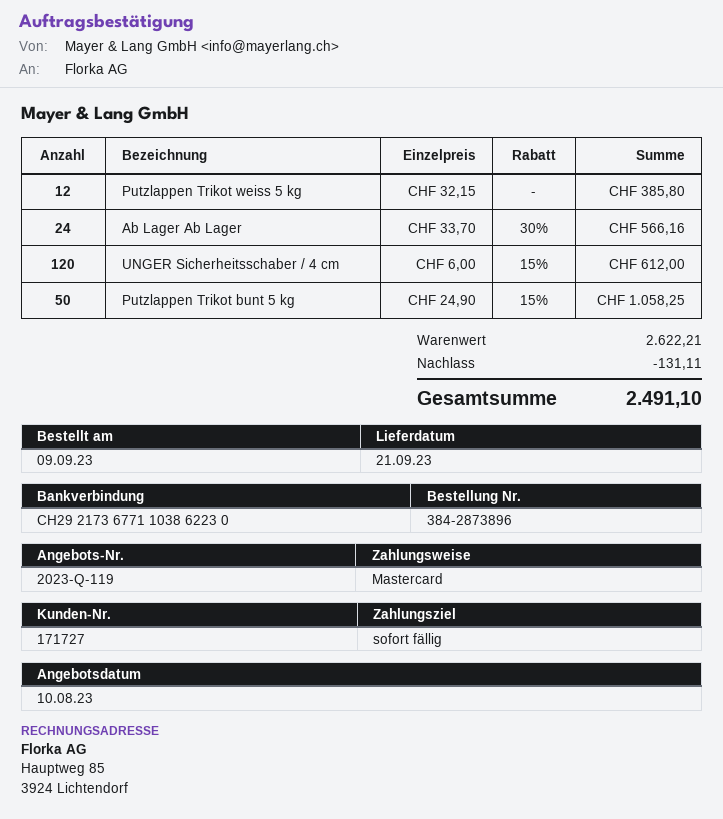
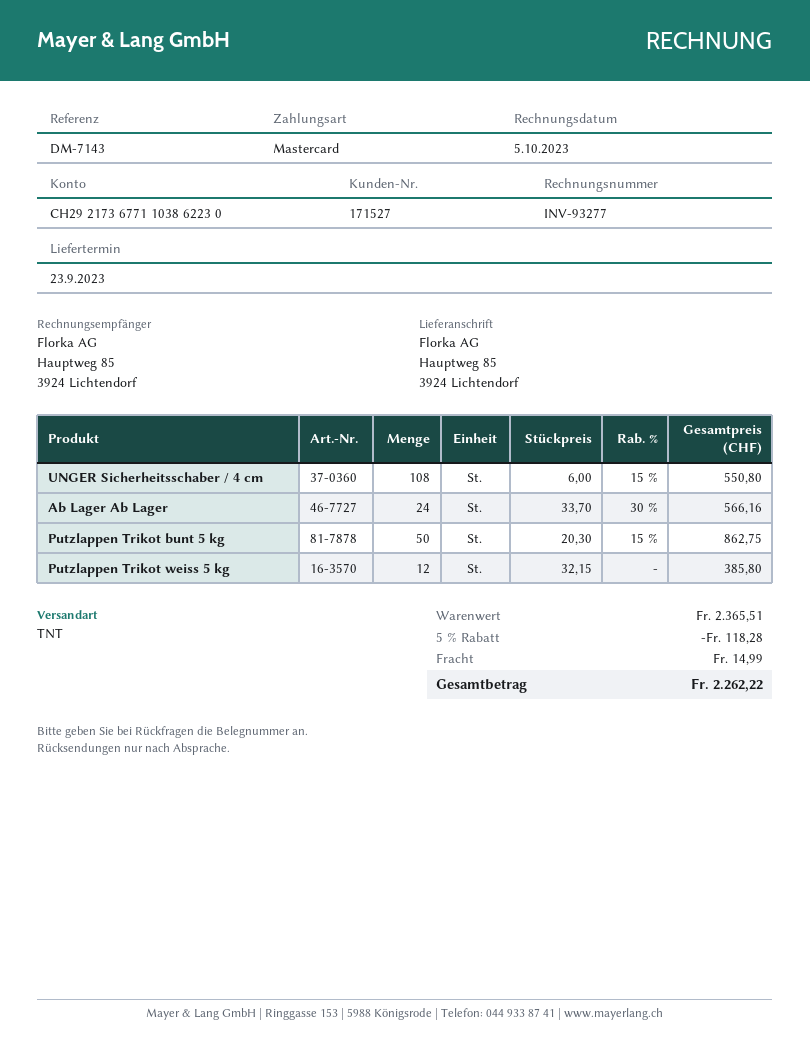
delivery date: 2023-09-21 -> 2023-09-23
customer number: 171727 -> 171527
UNGER Sicherheitsschaber / 4 cm: 120 x 6.00 - 15% = 612.00 -> 108 x 6.00 - 15% = 550.80
Putzlappen Trikot bunt 5 kg: 50 x 24.90 - 15% = 1058.25 -> 50 x 20.30 - 15% = 862.75
subtotal: 2622.21 -> 2365.51
discount: 131.11 -> 118.28
shipping: none -> 14.99
total: 2491.10 -> 2262.22

